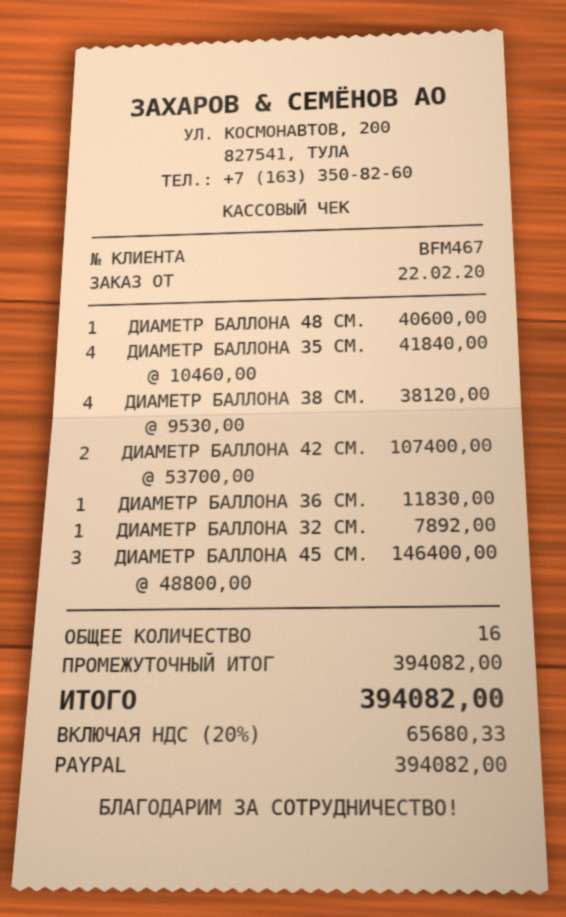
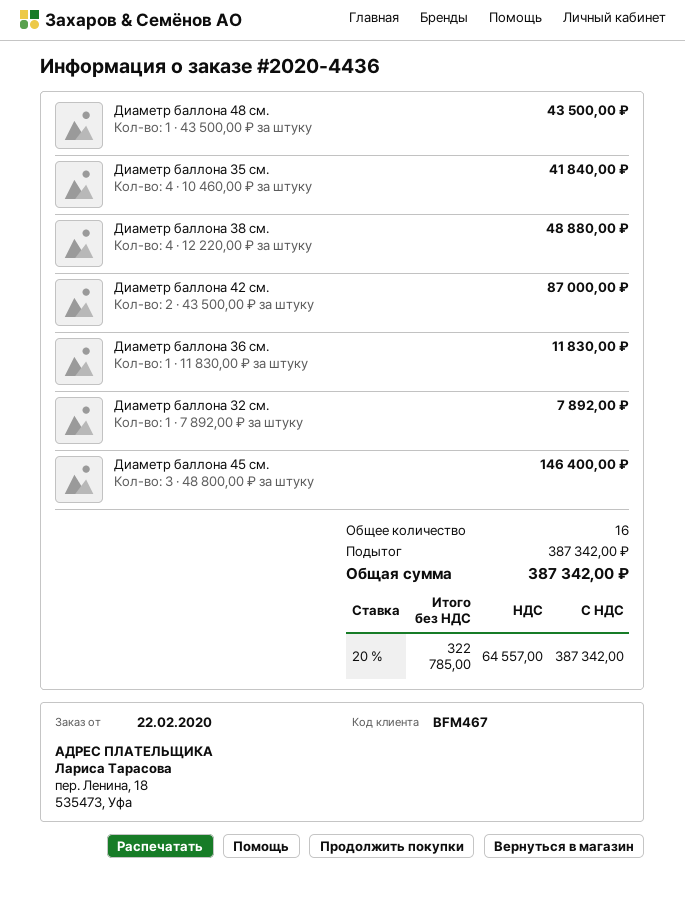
ДИАМЕТР БАЛЛОНА 48 СМ.: 1 x 40600.00 = 40600.00 -> 1 x 43500.00 = 43500.00
ДИАМЕТР БАЛЛОНА 38 СМ.: 4 x 9530.00 = 38120.00 -> 4 x 12220.00 = 48880.00
ДИАМЕТР БАЛЛОНА 42 СМ.: 2 x 53700.00 = 107400.00 -> 2 x 43500.00 = 87000.00
subtotal: 394082.00 -> 387342.00
tax: 20% = 65680.33 -> 20% = 64557.00
total: 394082.00 -> 387342.00

